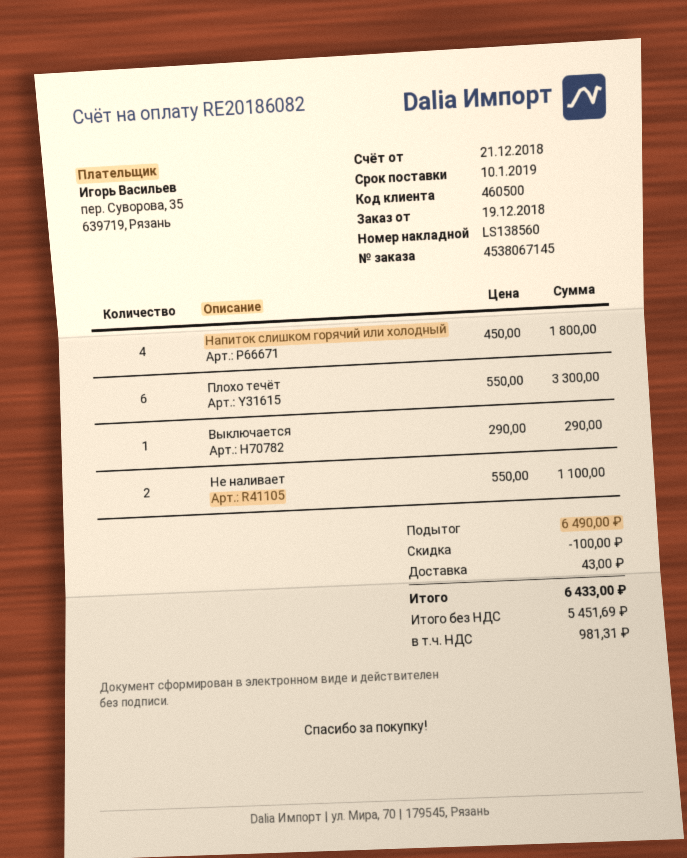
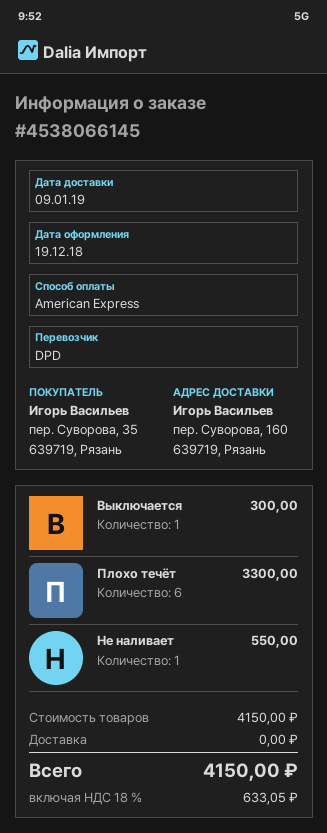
order number: 4538067145 -> 4538066145
delivery date: 2019-01-10 -> 2019-01-09
Напиток слишком горячий или холодный: 4 for 1800.00 -> none
Выключается: 1 for 290.00 -> 1 for 300.00
Не наливает: 2 for 1100.00 -> 1 for 550.00
subtotal: 6490.00 -> 4150.00
discount: 100.00 -> none
shipping: 43.00 -> 0.00
tax: 981.31 -> 633.05
total: 6433.00 -> 4150.00

